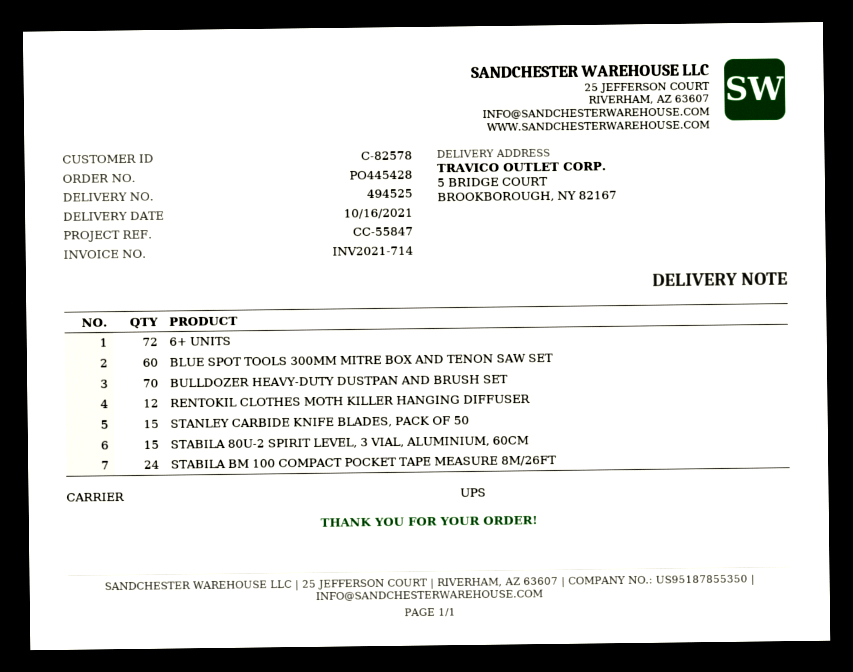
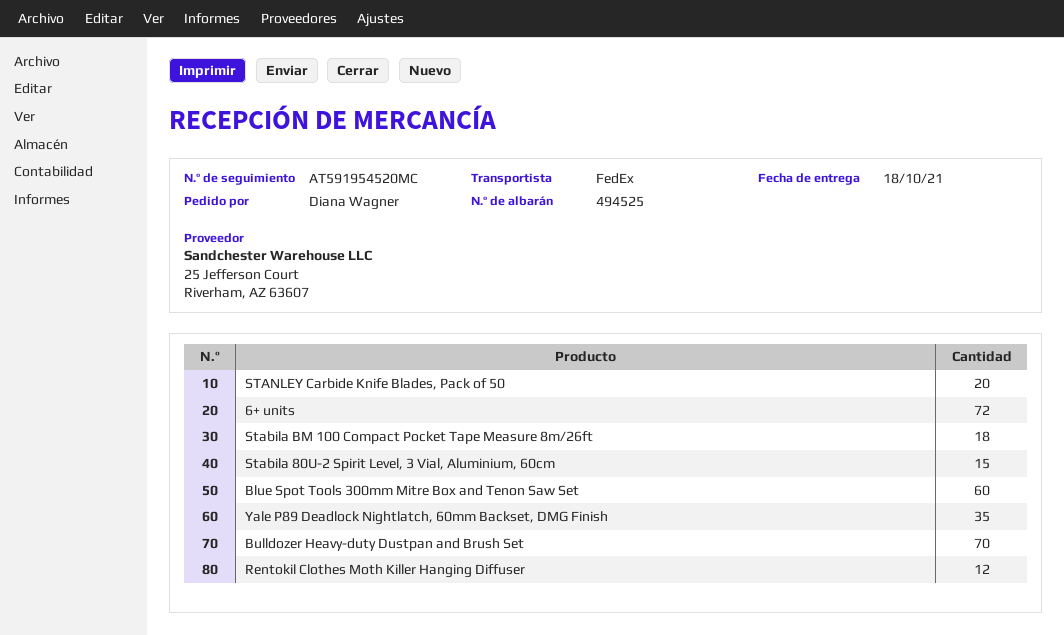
delivery date: 2021-10-16 -> 2021-10-18
shipping method: UPS -> FedEx
STANLEY CARBIDE KNIFE BLADES, PACK OF 50: 15 -> 20
STABILA BM 100 COMPACT POCKET TAPE MEASURE 8M/26FT: 24 -> 18
Yale P89 Deadlock Nightlatch, 60mm Backset, DMG Finish: none -> 35

